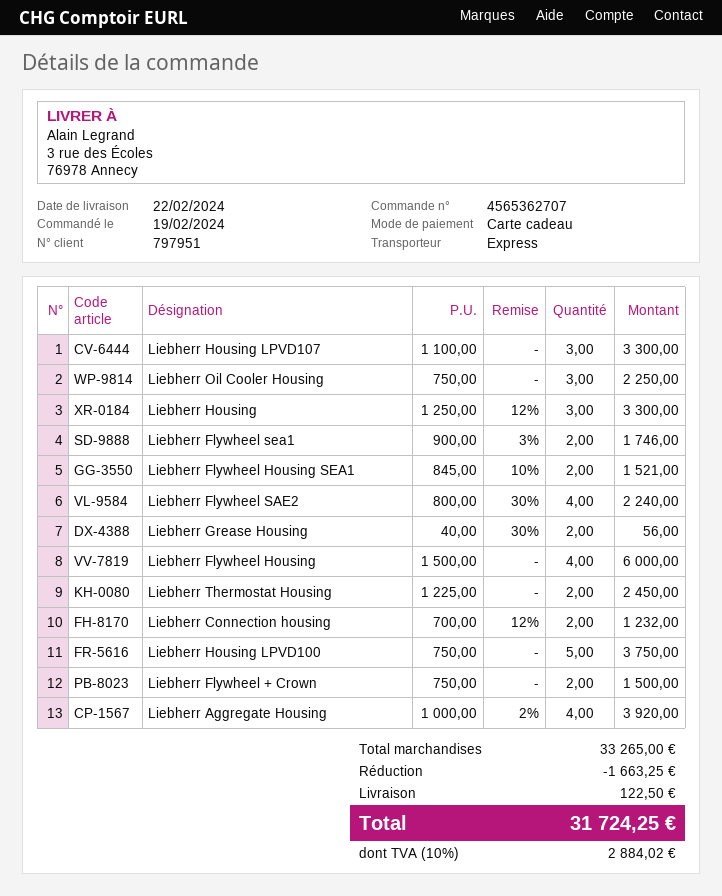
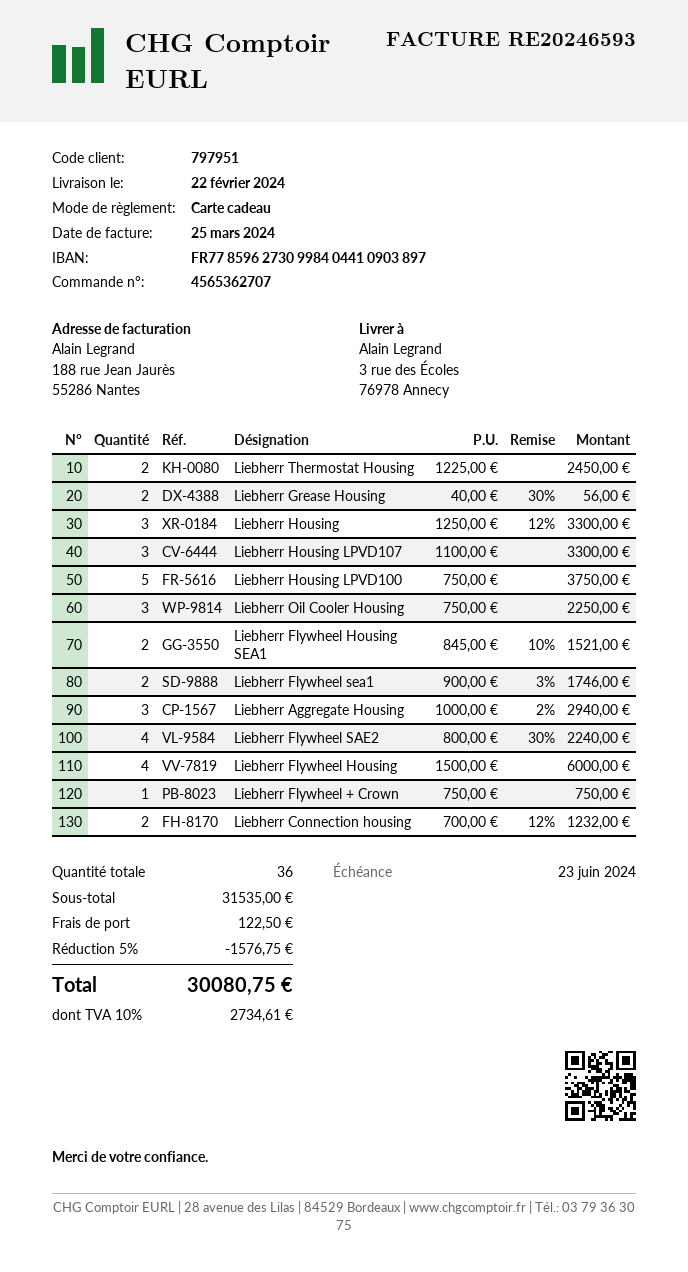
Liebherr Flywheel + Crown: 2 x 750.00 = 1500.00 -> 1 x 750.00 = 750.00
Liebherr Aggregate Housing: 4 x 1000.00 - 2% = 3920.00 -> 3 x 1000.00 - 2% = 2940.00
subtotal: 33265.00 -> 31535.00
discount: 1663.25 -> 1576.75
tax: 10% = 2884.02 -> 10% = 2734.61
total: 31724.25 -> 30080.75

